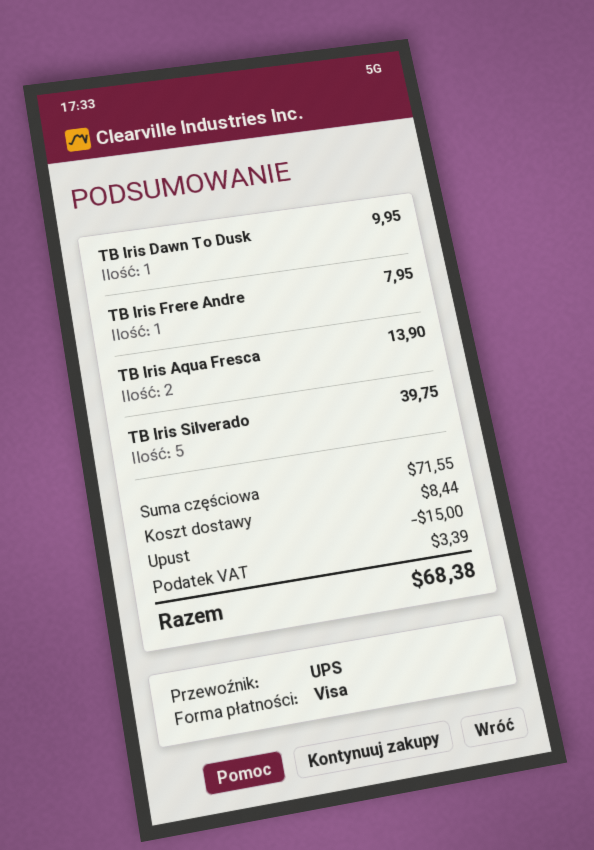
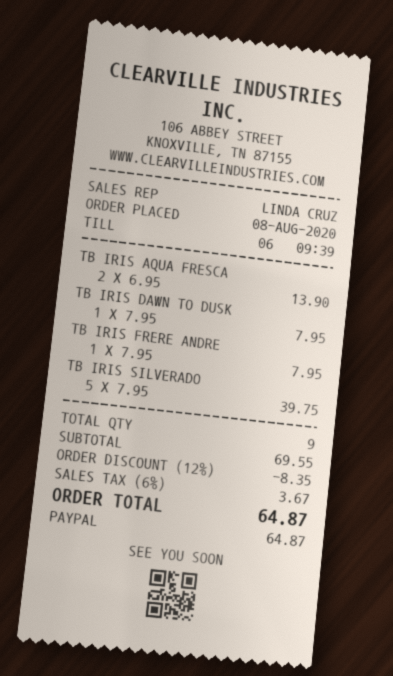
payment method: Visa -> PayPal
TB Iris Dawn To Dusk: 1 for 9.95 -> 1 for 7.95
subtotal: 71.55 -> 69.55
discount: 15.00 -> 8.35
shipping: 8.44 -> none
tax: 3.39 -> 3.67
total: 68.38 -> 64.87

